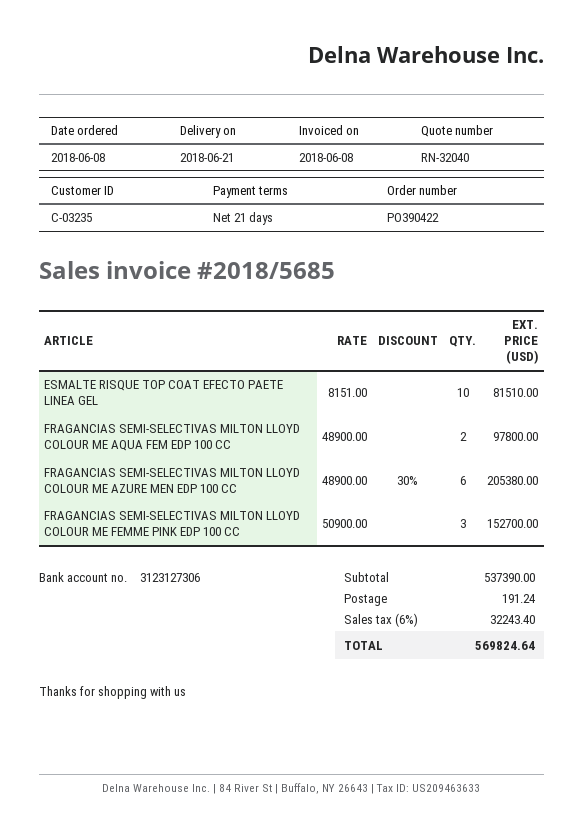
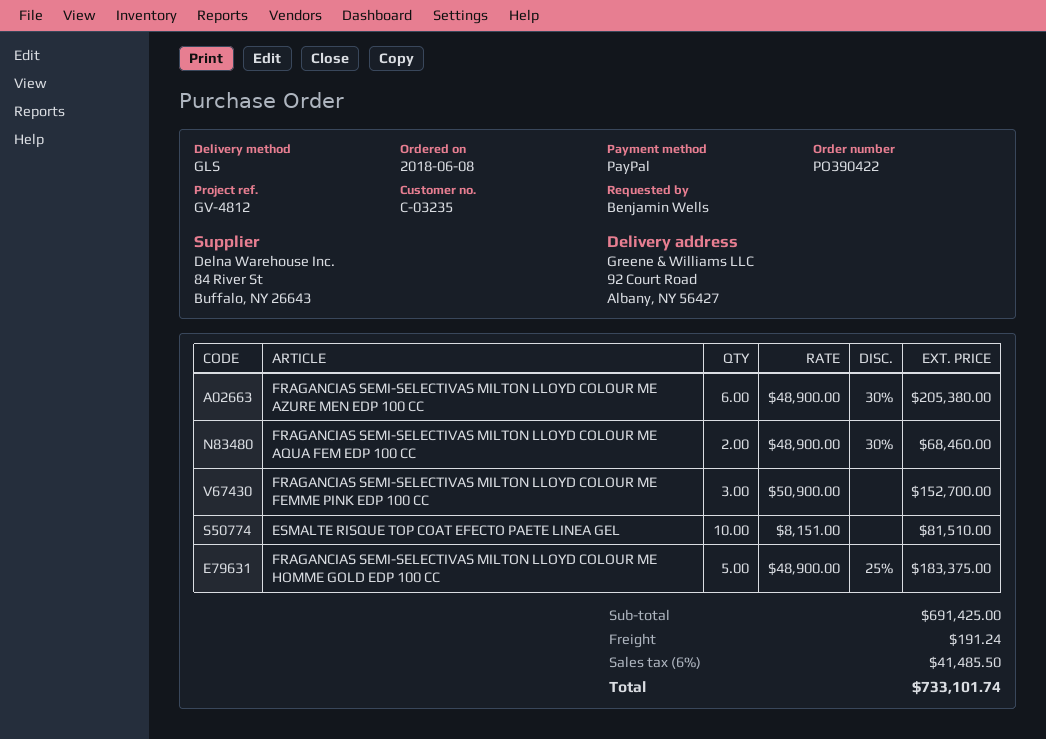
FRAGANCIAS SEMI-SELECTIVAS MILTON LLOYD COLOUR ME AQUA FEM EDP 100 CC: 2 x 48900.00 = 97800.00 -> 2 x 48900.00 - 30% = 68460.00
FRAGANCIAS SEMI-SELECTIVAS MILTON LLOYD COLOUR ME HOMME GOLD EDP 100 CC: none -> 5 x 48900.00 - 25% = 183375.00
subtotal: 537390.00 -> 691425.00
tax: 6% = 32243.40 -> 6% = 41485.50
total: 569824.64 -> 733101.74

